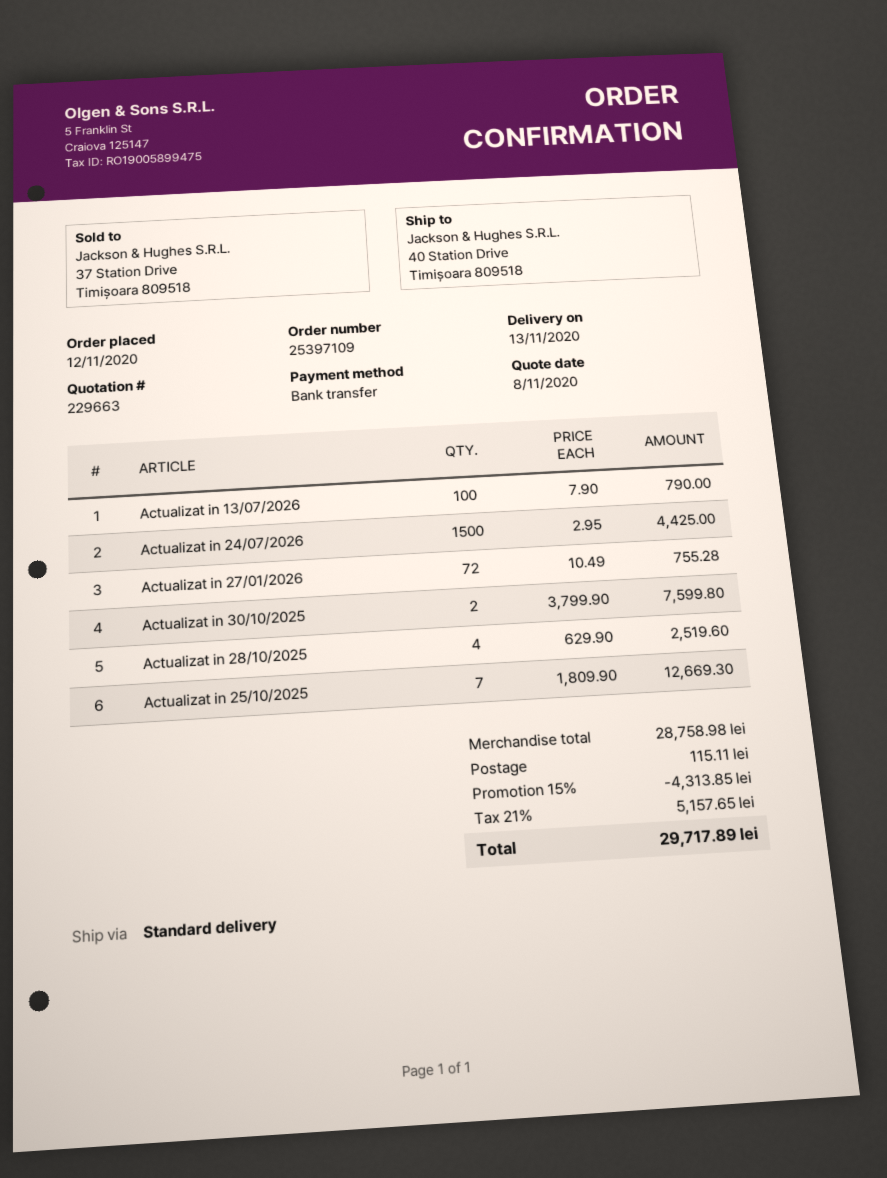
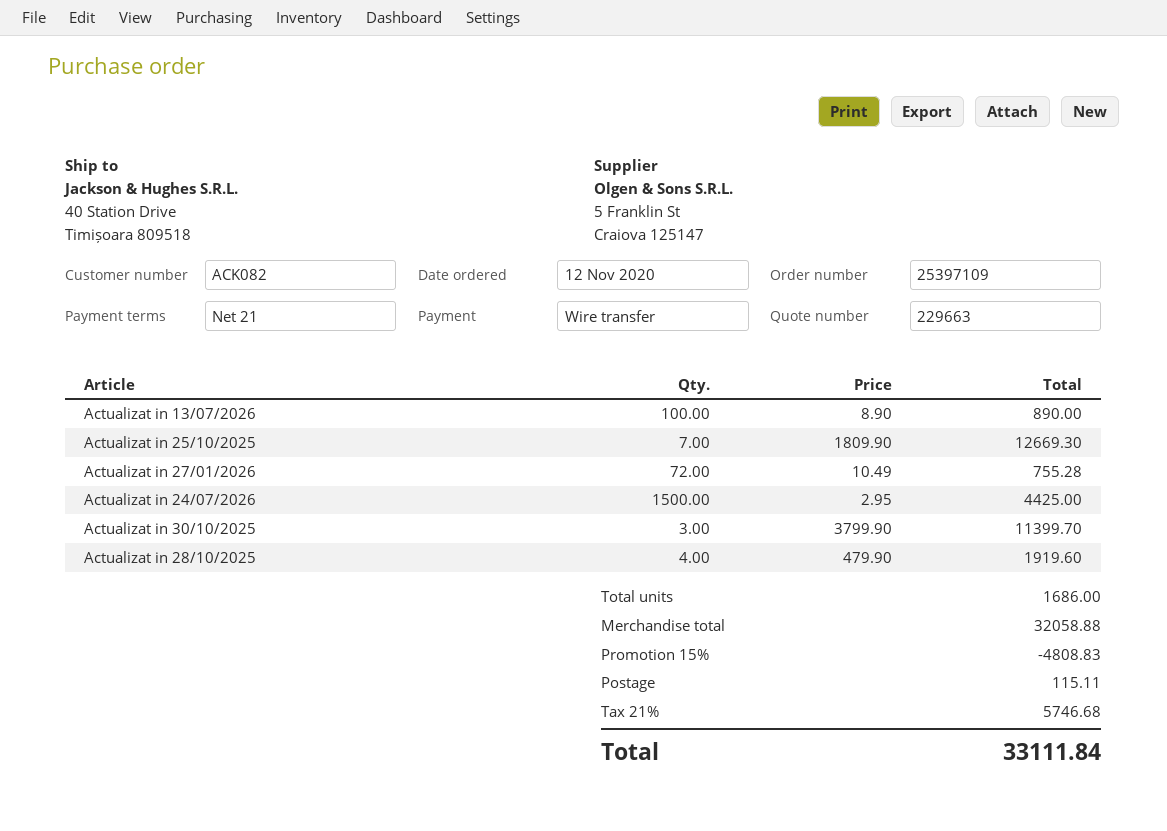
Actualizat in 13/07/2026: 100 x 7.90 = 790.00 -> 100 x 8.90 = 890.00
Actualizat in 30/10/2025: 2 x 3799.90 = 7599.80 -> 3 x 3799.90 = 11399.70
Actualizat in 28/10/2025: 4 x 629.90 = 2519.60 -> 4 x 479.90 = 1919.60
subtotal: 28758.98 -> 32058.88
discount: 15% = 4313.85 -> 15% = 4808.83
tax: 21% = 5157.65 -> 21% = 5746.68
total: 29717.89 -> 33111.84

